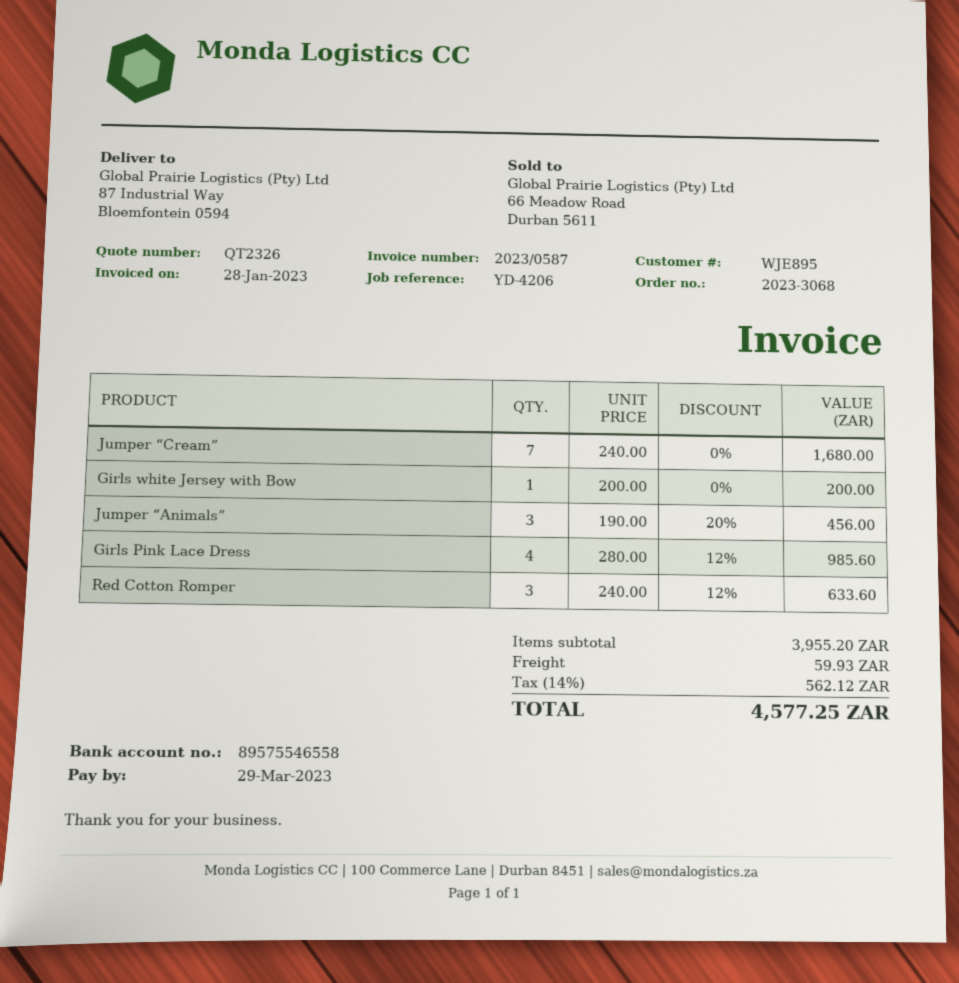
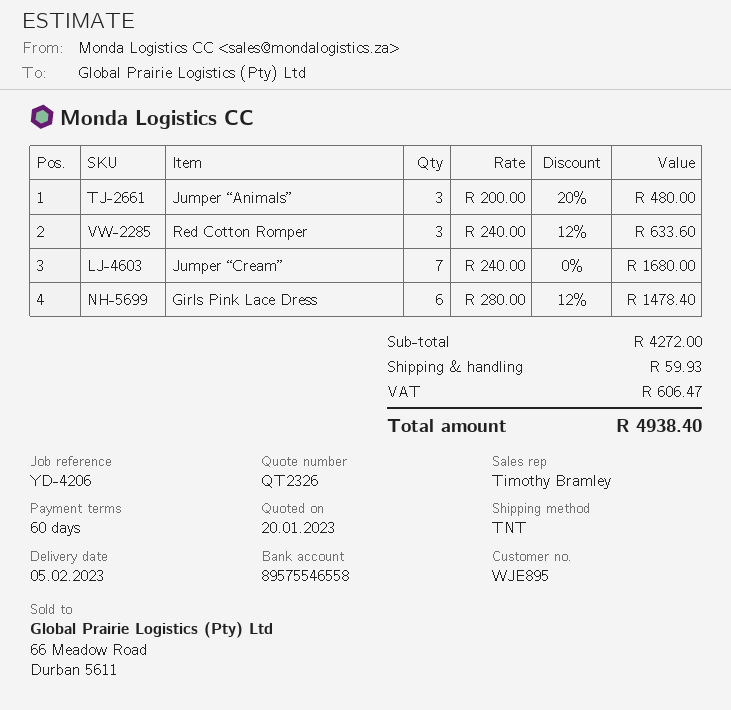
Girls white Jersey with Bow: 1 x 200.00 = 200.00 -> none
Jumper “Animals”: 3 x 190.00 - 20% = 456.00 -> 3 x 200.00 - 20% = 480.00
Girls Pink Lace Dress: 4 x 280.00 - 12% = 985.60 -> 6 x 280.00 - 12% = 1478.40
subtotal: 3955.20 -> 4272.00
tax: 562.12 -> 606.47
total: 4577.25 -> 4938.40

